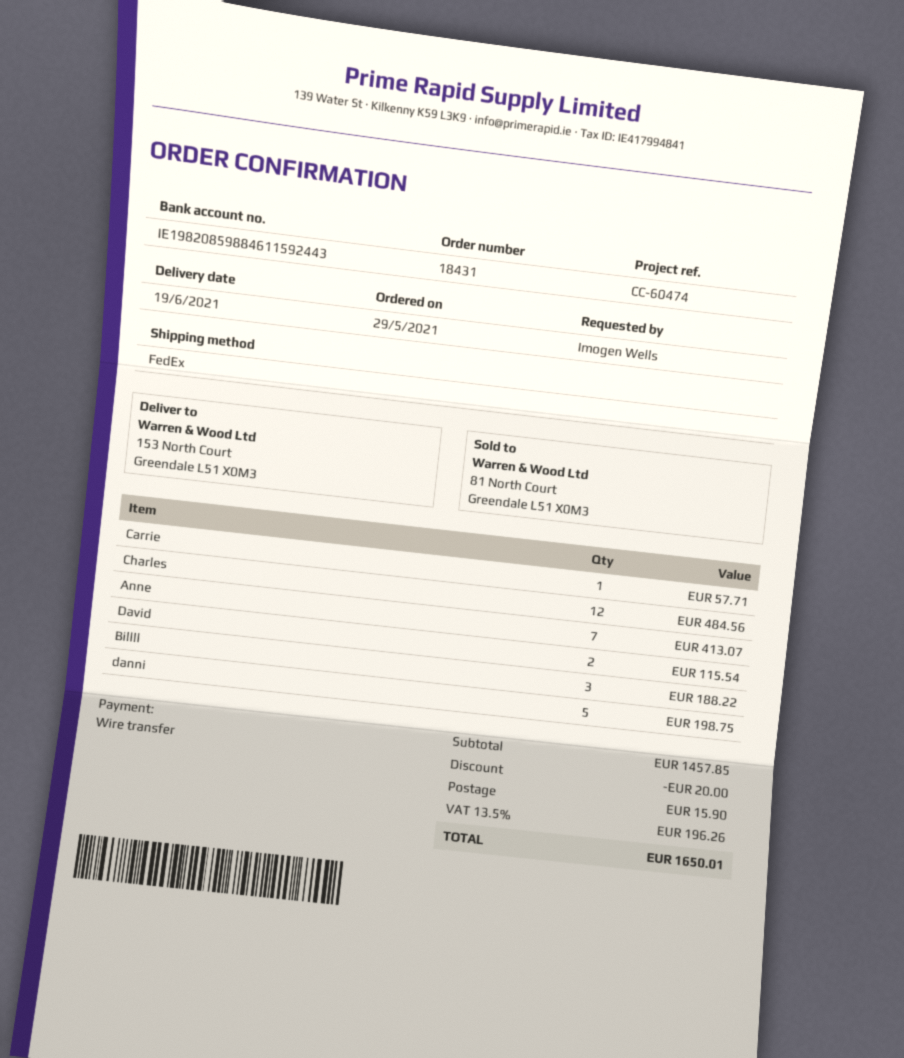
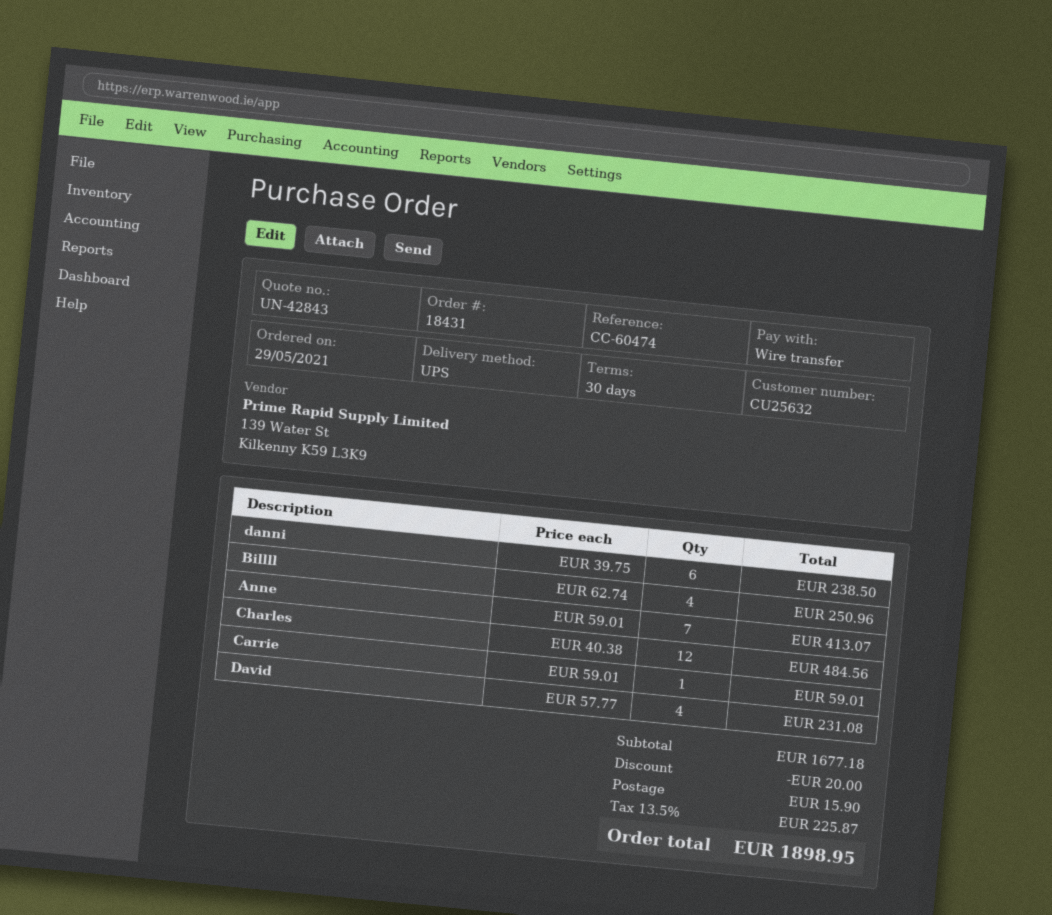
shipping method: FedEx -> UPS
Carrie: 1 for 57.71 -> 1 for 59.01
David: 2 for 115.54 -> 4 for 231.08
Billll: 3 for 188.22 -> 4 for 250.96
danni: 5 for 198.75 -> 6 for 238.50
subtotal: 1457.85 -> 1677.18
tax: 13.5% = 196.26 -> 13.5% = 225.87
total: 1650.01 -> 1898.95

